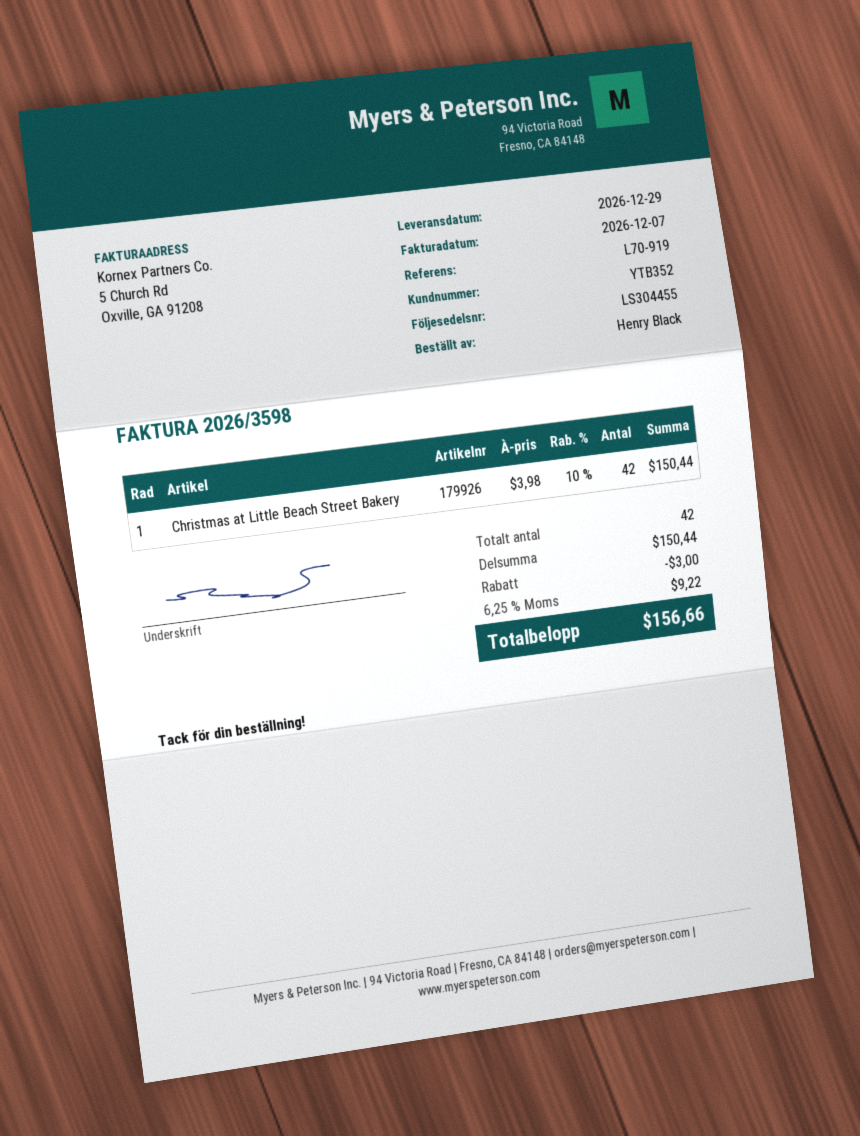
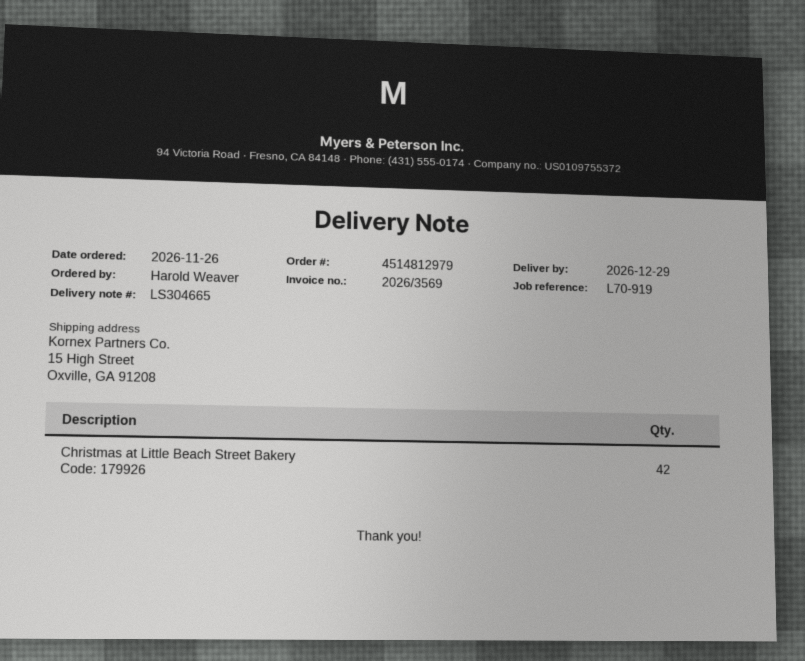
delivery note number: LS304455 -> LS304665
invoice number: 2026/3598 -> 2026/3569
ordered by: Henry Black -> Harold Weaver

